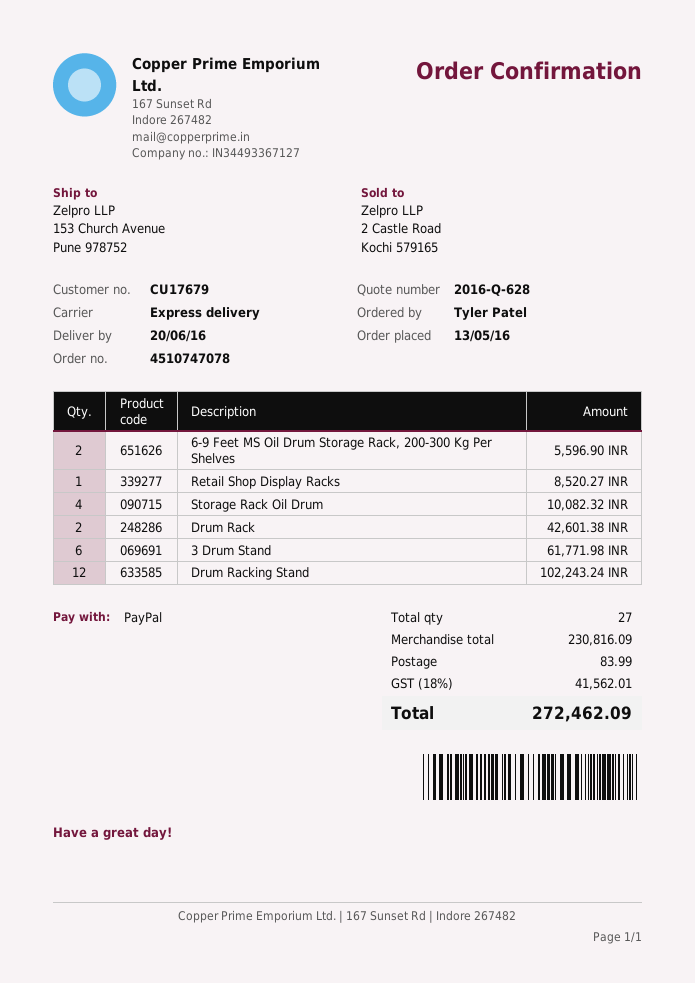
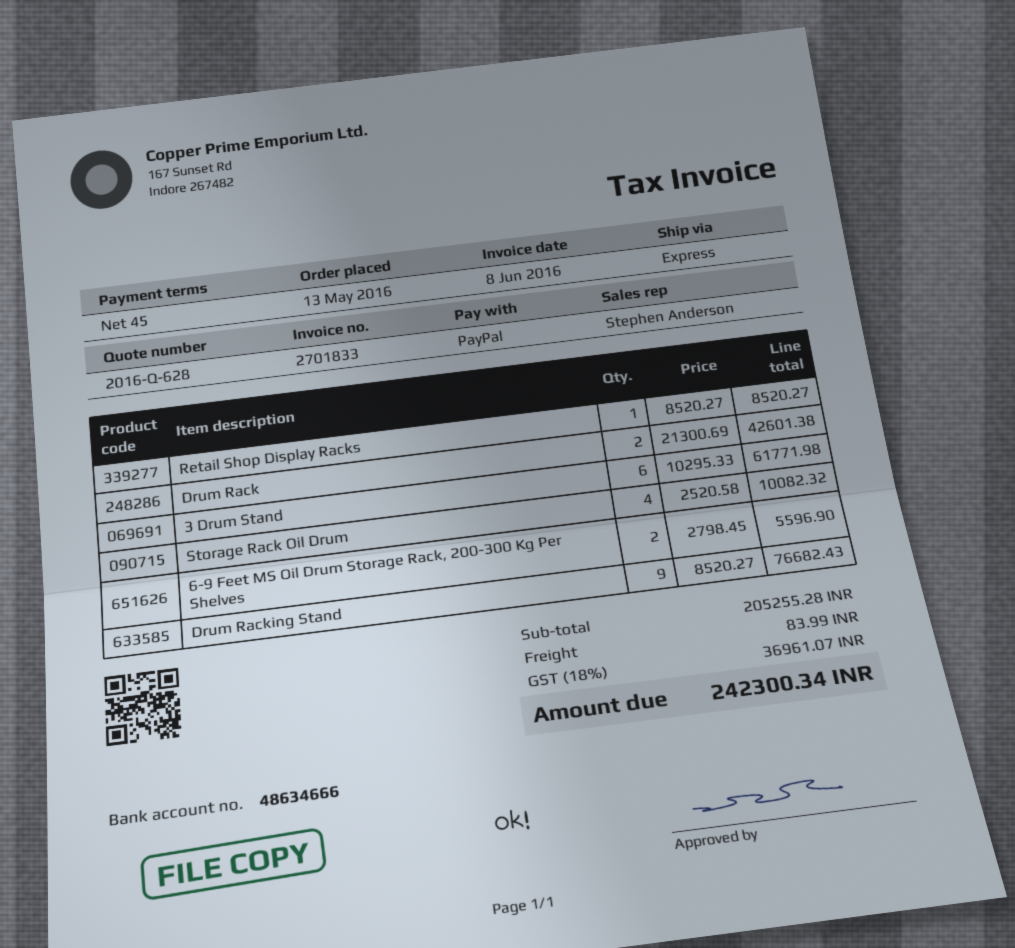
Drum Racking Stand: 12 for 102243.24 -> 9 for 76682.43
subtotal: 230816.09 -> 205255.28
tax: 18% = 41562.01 -> 18% = 36961.07
total: 272462.09 -> 242300.34

